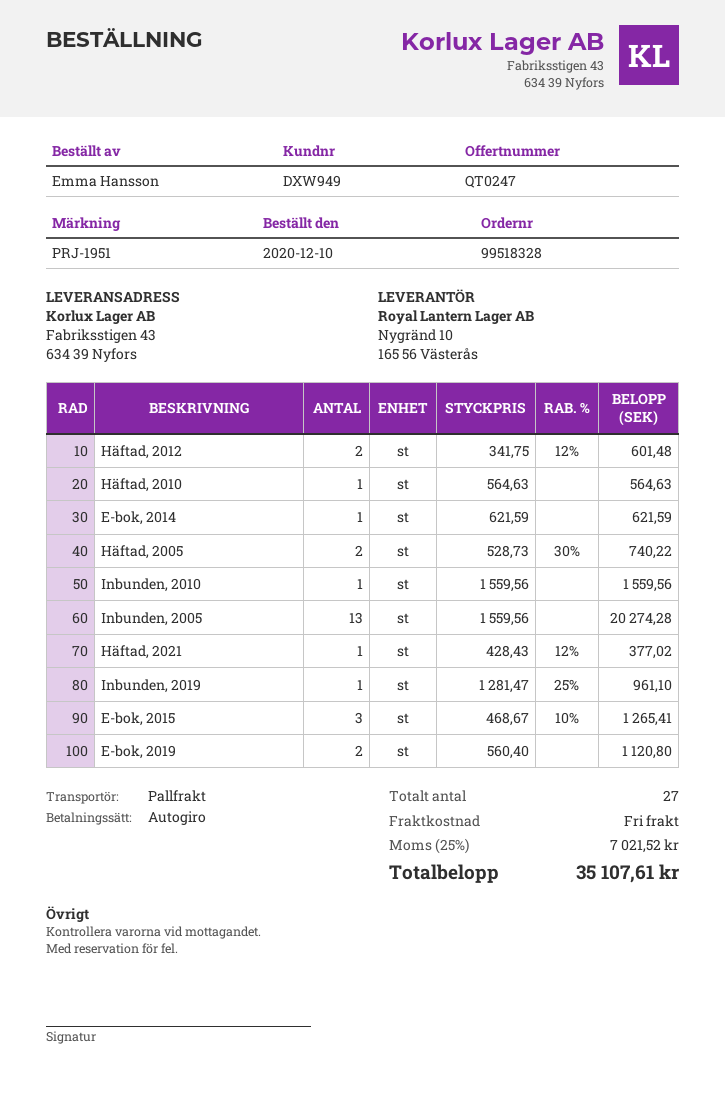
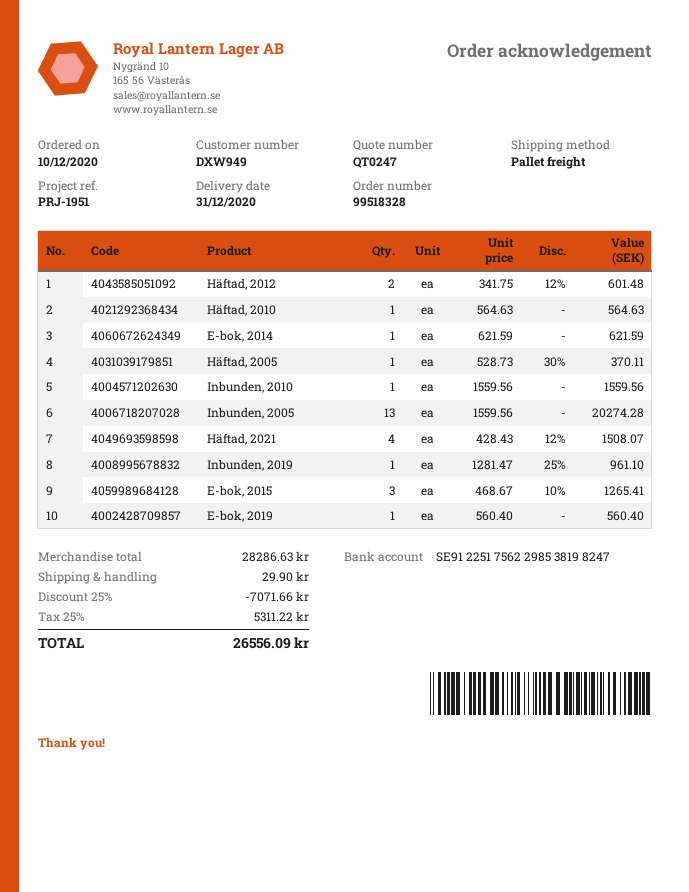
Häftad, 2005: 2 x 528.73 - 30% = 740.22 -> 1 x 528.73 - 30% = 370.11
Häftad, 2021: 1 x 428.43 - 12% = 377.02 -> 4 x 428.43 - 12% = 1508.07
E-bok, 2019: 2 x 560.40 = 1120.80 -> 1 x 560.40 = 560.40
discount: none -> 25% = 7071.66
shipping: 0.00 -> 29.90
tax: 25% = 7021.52 -> 25% = 5311.22
total: 35107.61 -> 26556.09

